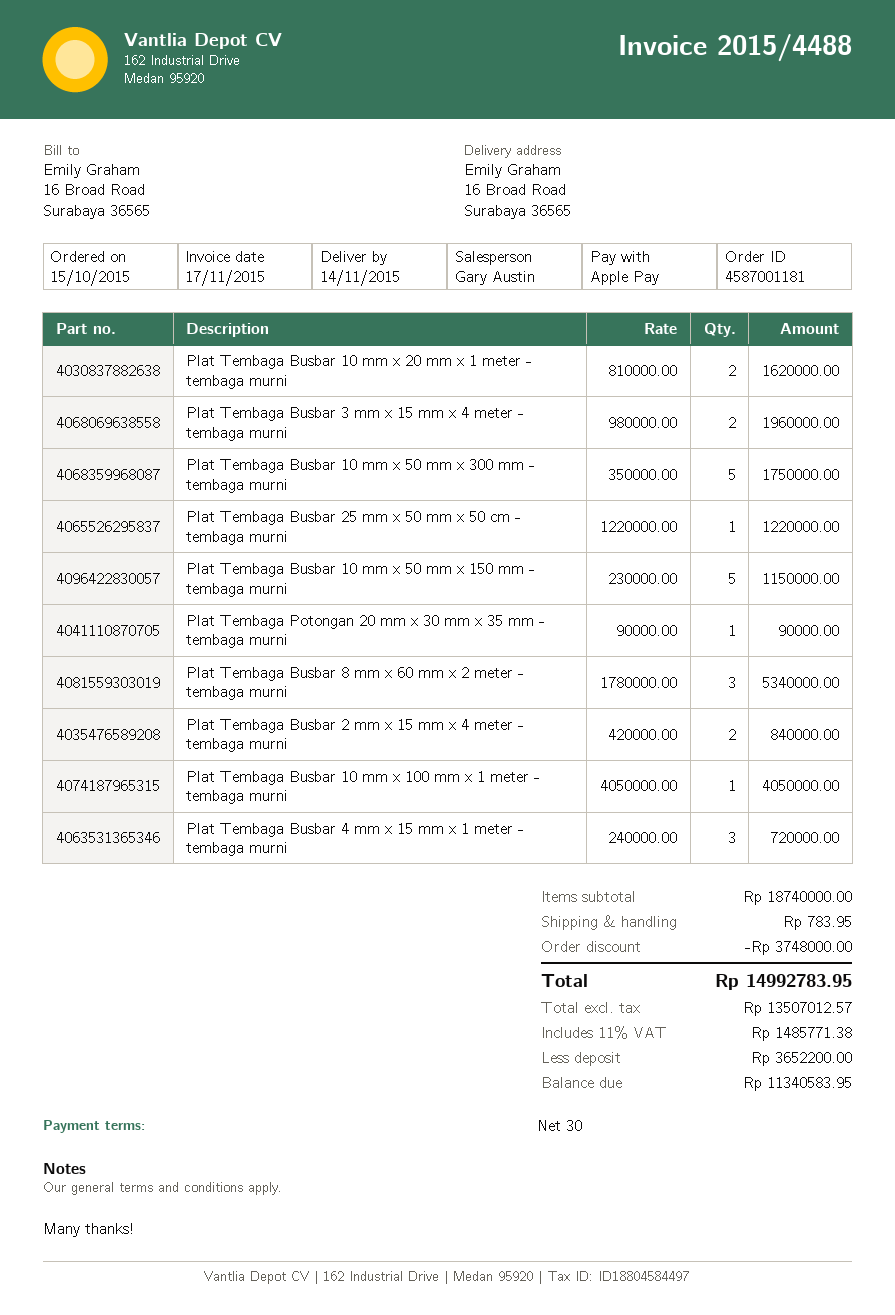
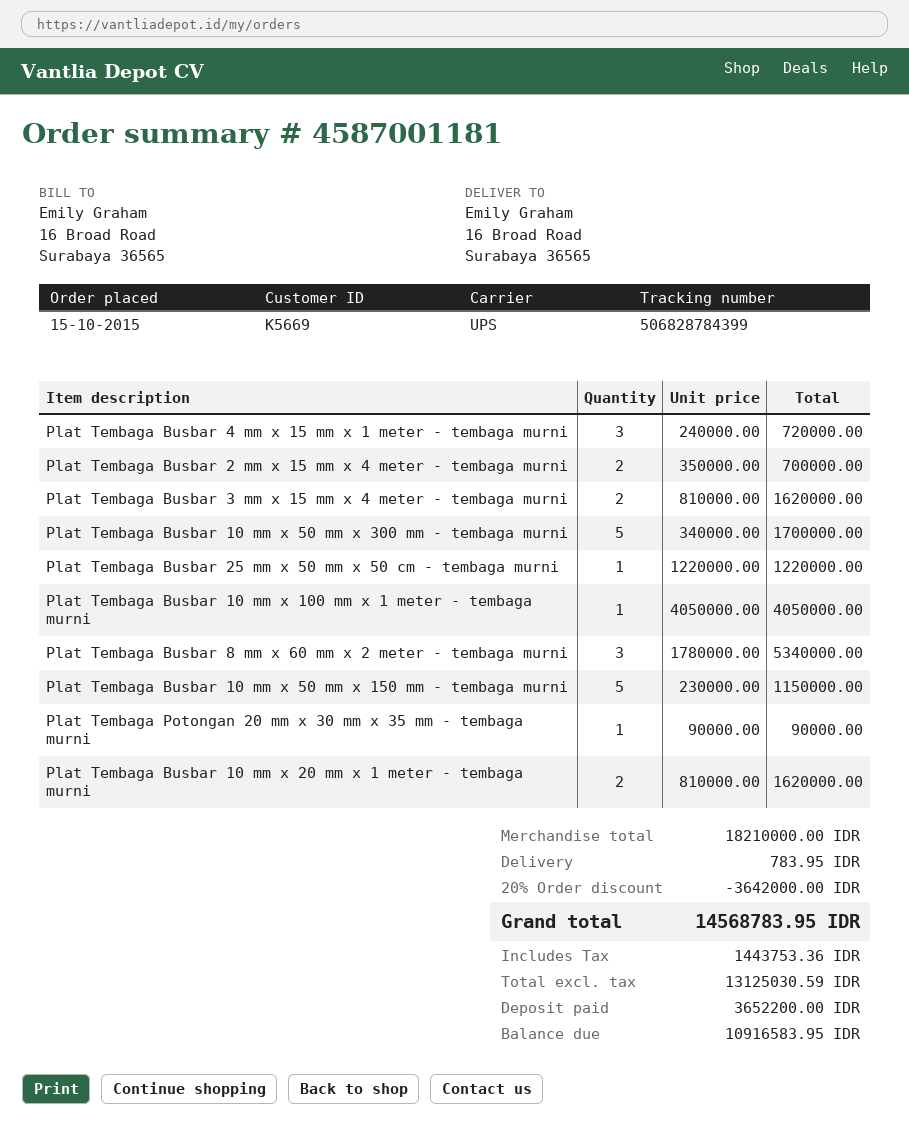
Plat Tembaga Busbar 3 mm x 15 mm x 4 meter - tembaga murni: 2 x 980000.00 = 1960000.00 -> 2 x 810000.00 = 1620000.00
Plat Tembaga Busbar 10 mm x 50 mm x 300 mm - tembaga murni: 5 x 350000.00 = 1750000.00 -> 5 x 340000.00 = 1700000.00
Plat Tembaga Busbar 2 mm x 15 mm x 4 meter - tembaga murni: 2 x 420000.00 = 840000.00 -> 2 x 350000.00 = 700000.00
subtotal: 18740000.00 -> 18210000.00
discount: 3748000.00 -> 3642000.00
net: 13507012.57 -> 13125030.59
tax: 1485771.38 -> 1443753.36
total: 14992783.95 -> 14568783.95
balance: 11340583.95 -> 10916583.95

